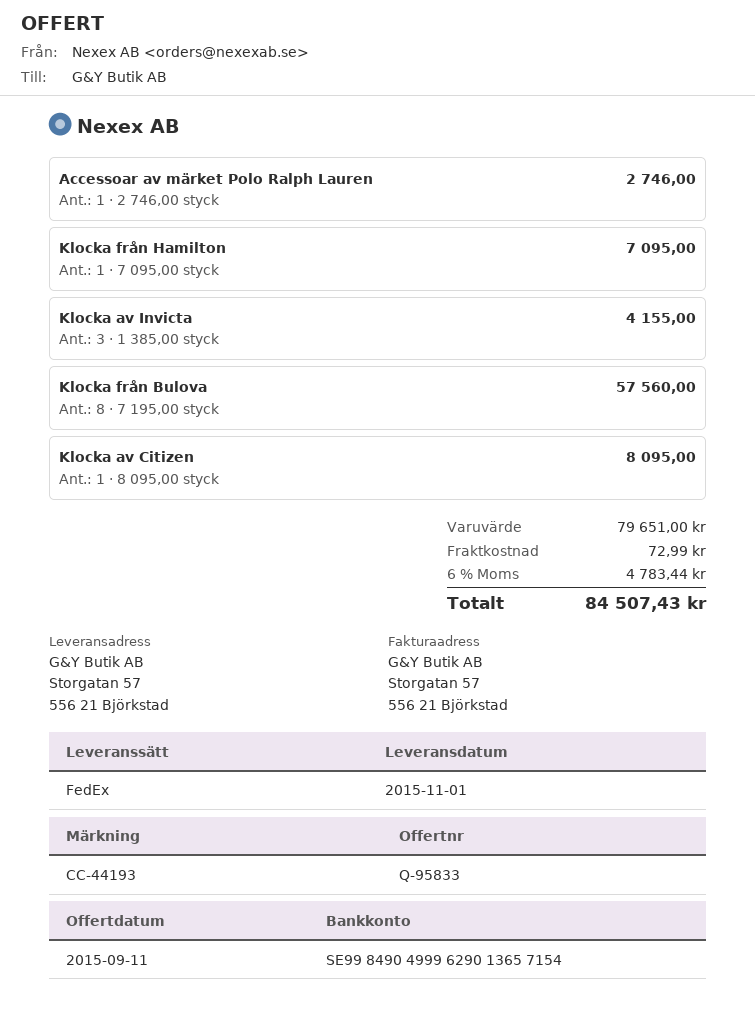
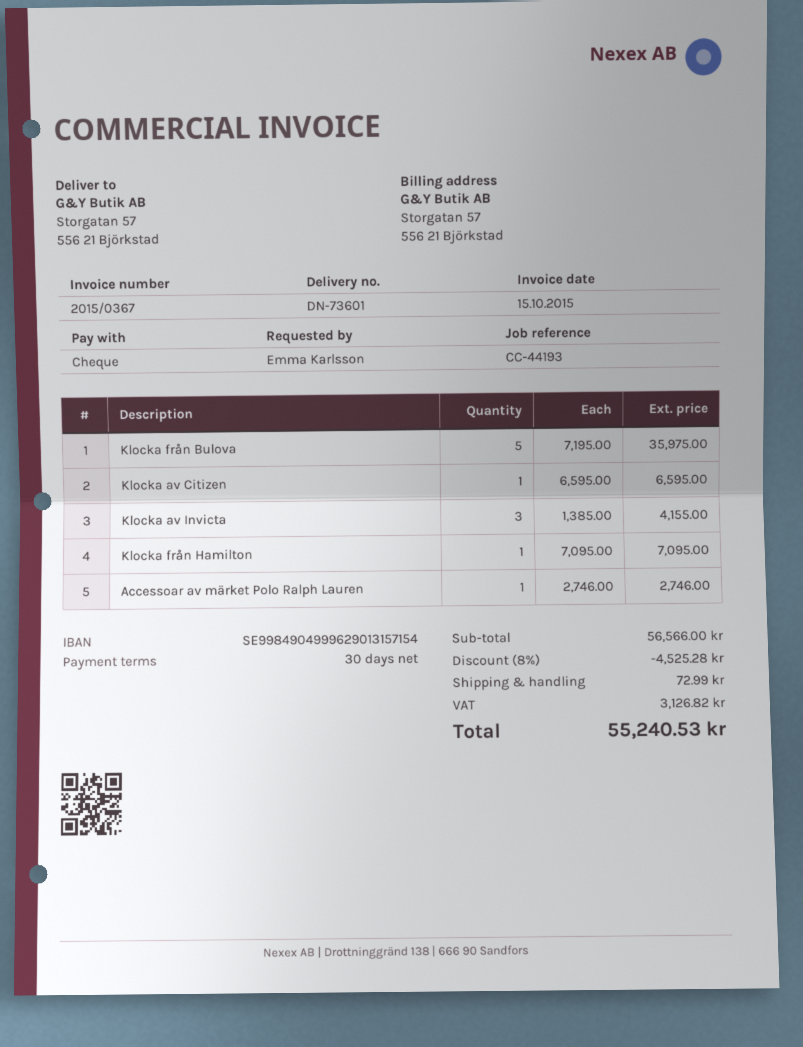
bank account: SE9984904999629013657154 -> SE9984904999629013157154
Klocka från Bulova: 8 x 7195.00 = 57560.00 -> 5 x 7195.00 = 35975.00
Klocka av Citizen: 1 x 8095.00 = 8095.00 -> 1 x 6595.00 = 6595.00
subtotal: 79651.00 -> 56566.00
discount: none -> 8% = 4525.28
tax: 4783.44 -> 3126.82
total: 84507.43 -> 55240.53

